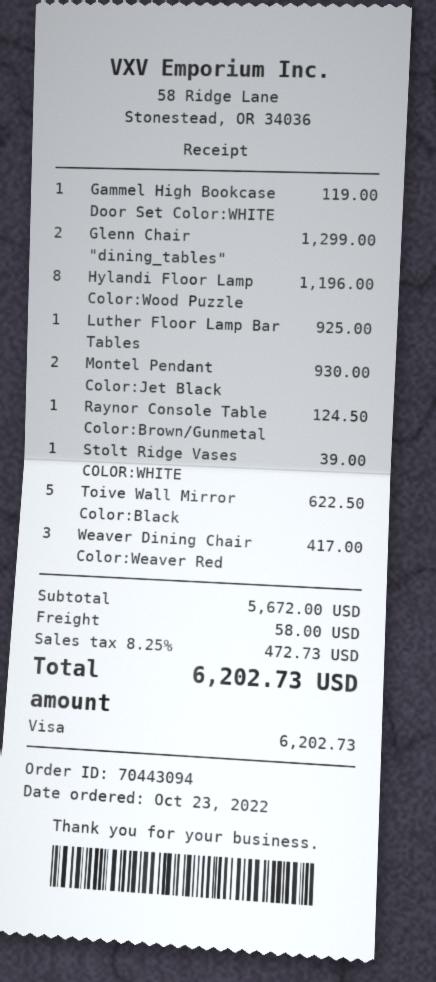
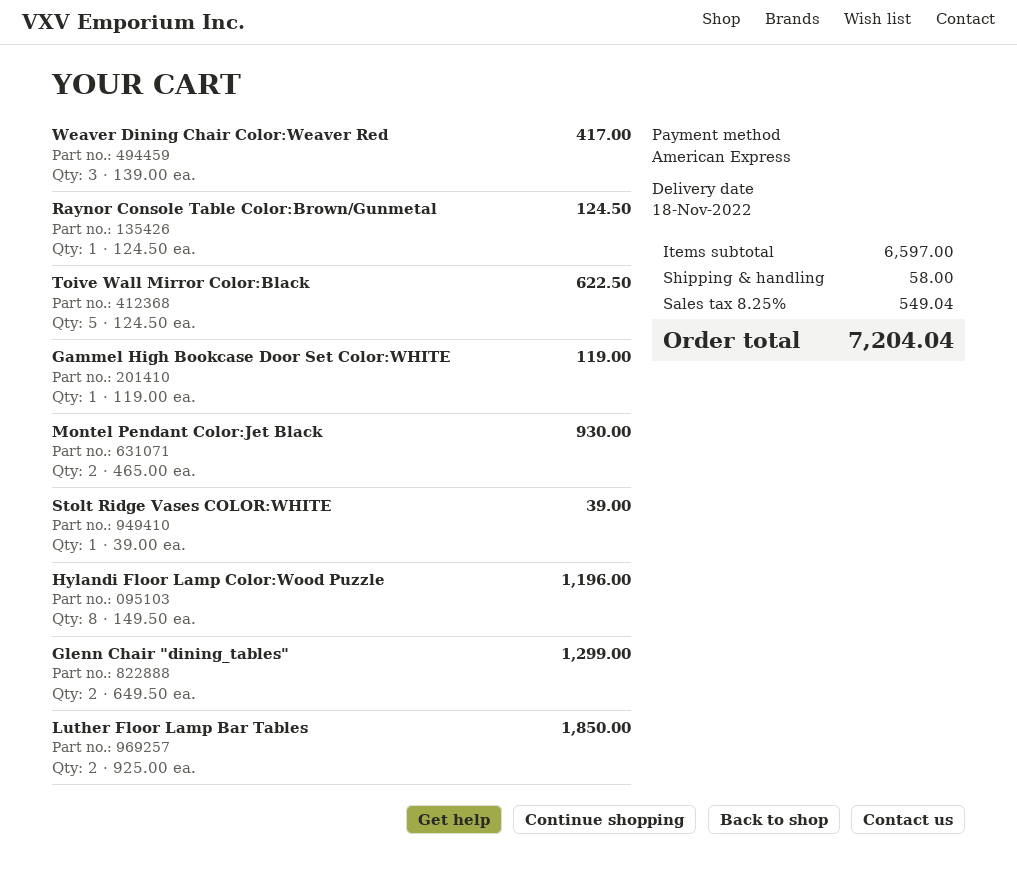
payment method: Visa -> American Express
Luther Floor Lamp Bar Tables: 1 for 925.00 -> 2 for 1850.00
subtotal: 5672.00 -> 6597.00
tax: 8.25% = 472.73 -> 8.25% = 549.04
total: 6202.73 -> 7204.04

